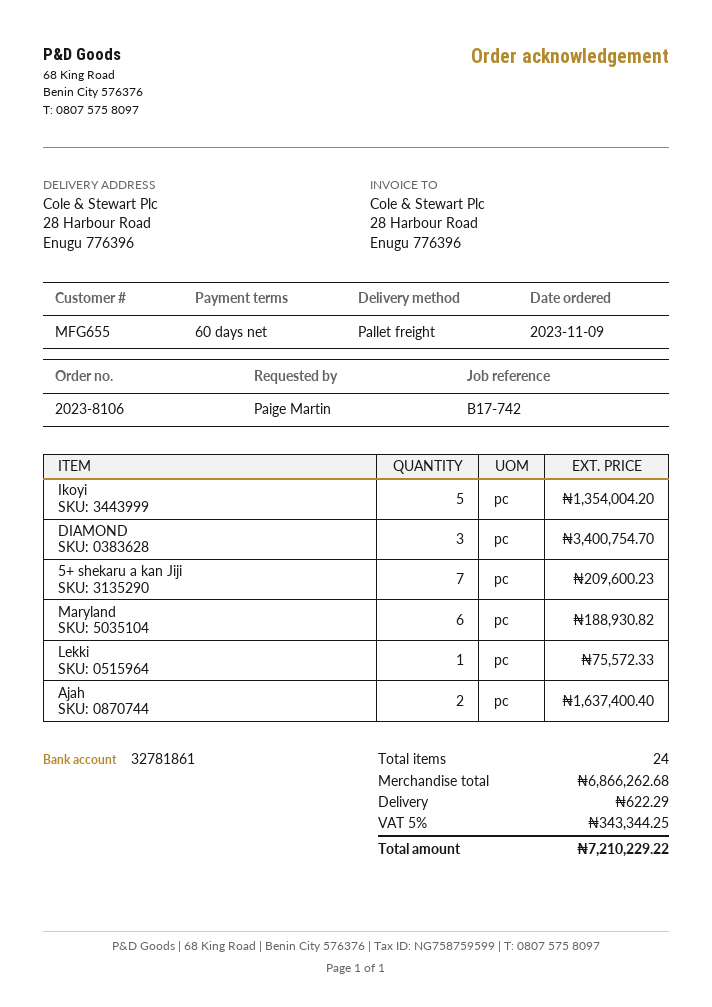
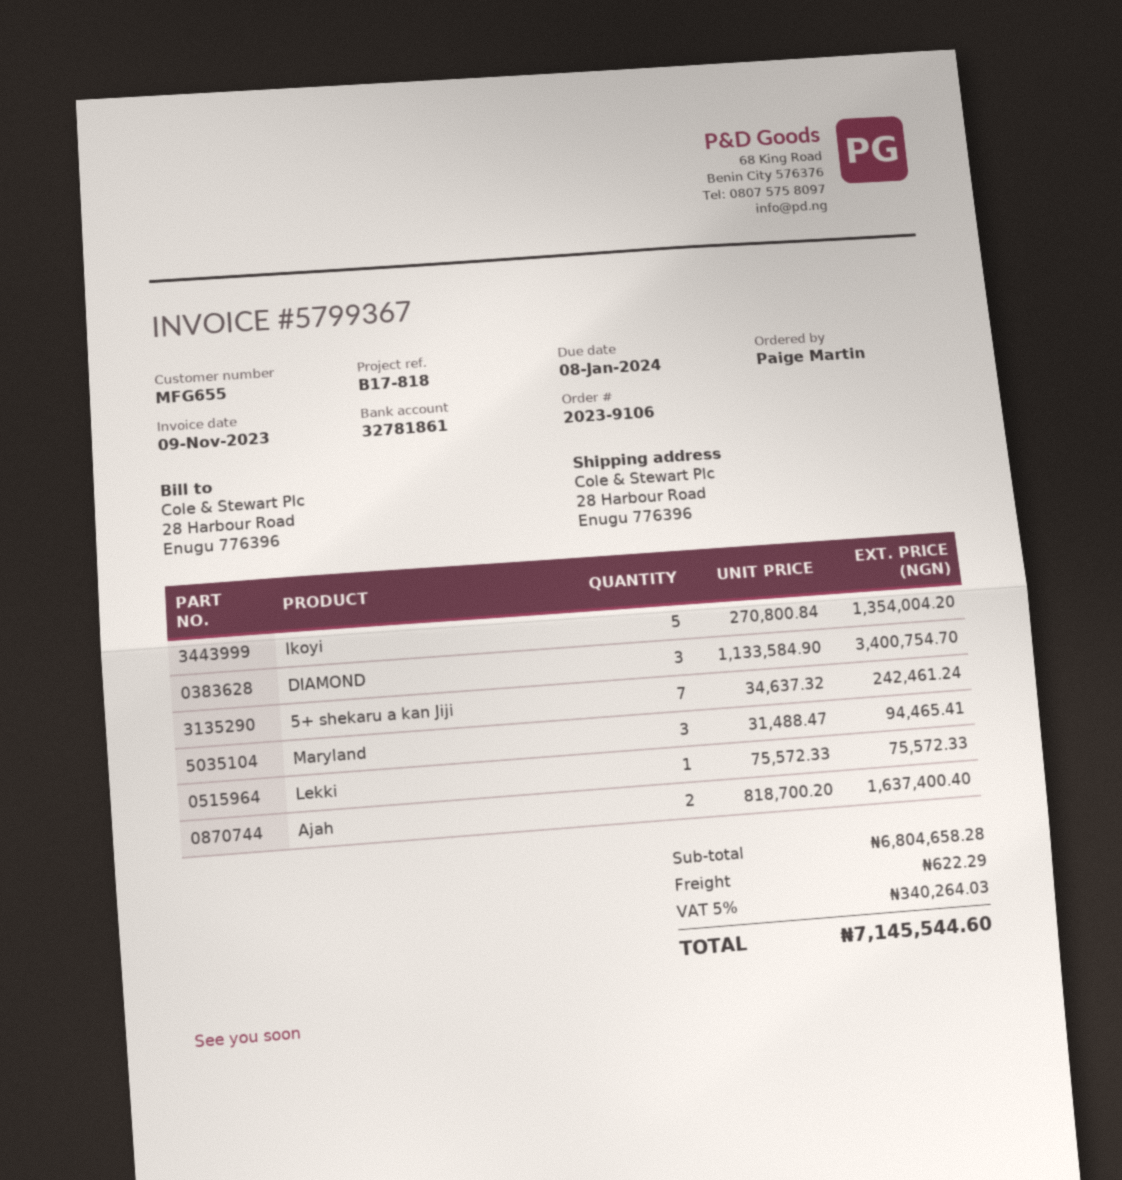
order number: 2023-8106 -> 2023-9106
reference: B17-742 -> B17-818
5+ shekaru a kan Jiji: 7 for 209600.23 -> 7 for 242461.24
Maryland: 6 for 188930.82 -> 3 for 94465.41
subtotal: 6866262.68 -> 6804658.28
tax: 5% = 343344.25 -> 5% = 340264.03
total: 7210229.22 -> 7145544.60

